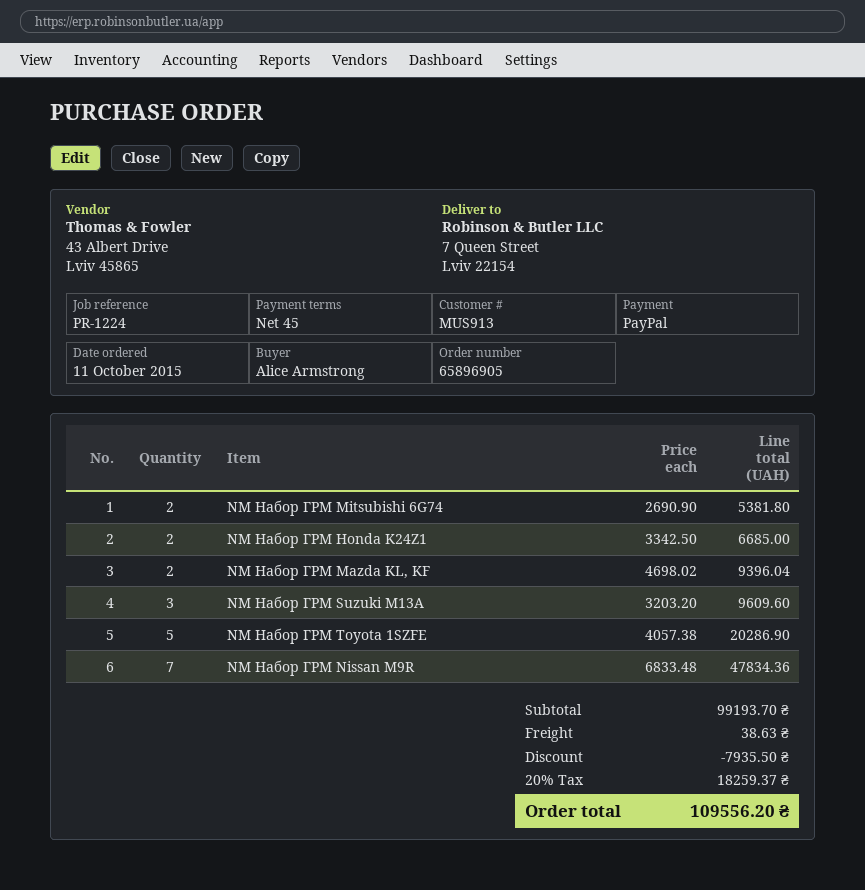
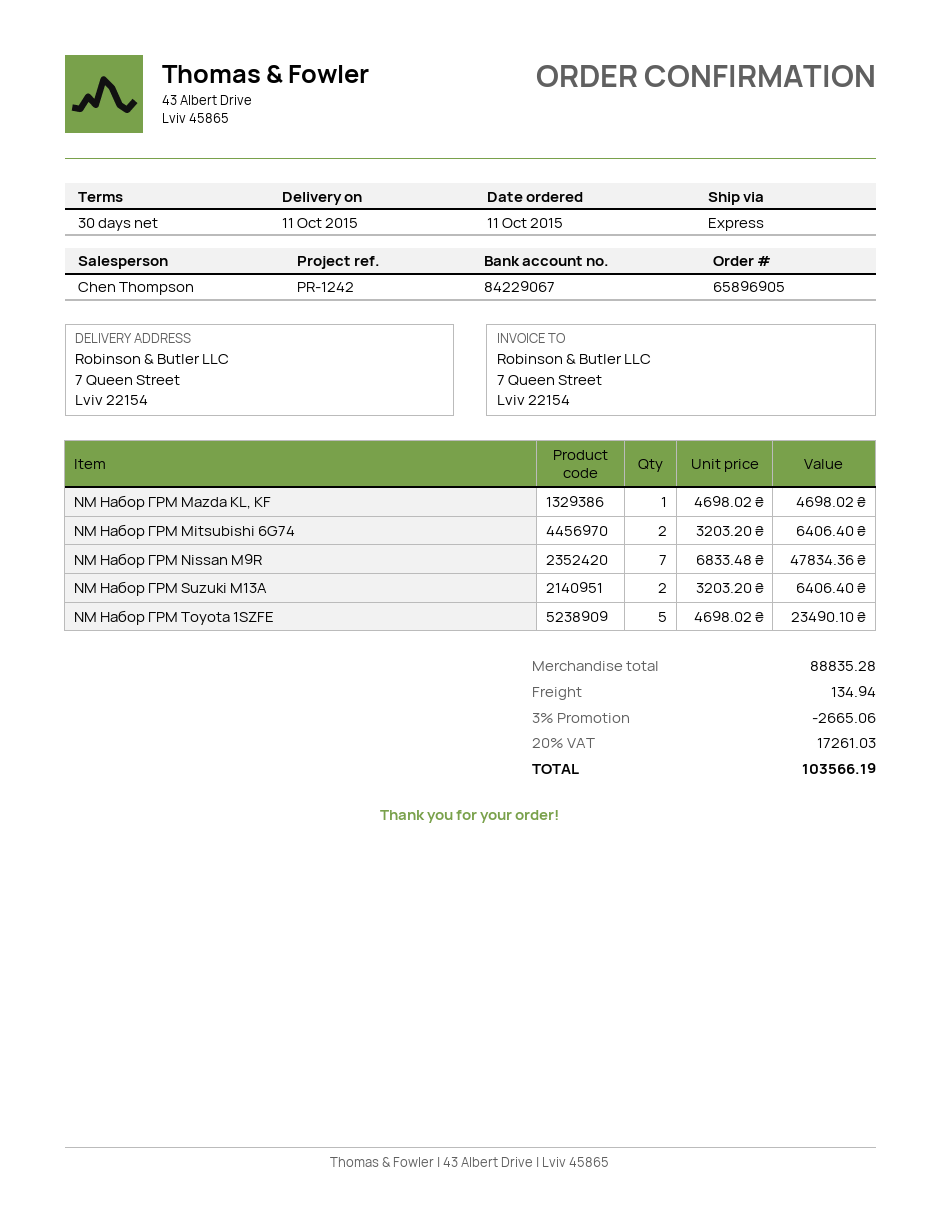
payment terms: 45 days -> 30 days
reference: PR-1224 -> PR-1242
NM Набор ГРМ Mitsubishi 6G74: 2 x 2690.90 = 5381.80 -> 2 x 3203.20 = 6406.40
NM Набор ГРМ Honda K24Z1: 2 x 3342.50 = 6685.00 -> none
NM Набор ГРМ Mazda KL, KF: 2 x 4698.02 = 9396.04 -> 1 x 4698.02 = 4698.02
NM Набор ГРМ Suzuki M13A: 3 x 3203.20 = 9609.60 -> 2 x 3203.20 = 6406.40
NM Набор ГРМ Toyota 1SZFE: 5 x 4057.38 = 20286.90 -> 5 x 4698.02 = 23490.10
subtotal: 99193.70 -> 88835.28
discount: 7935.50 -> 2665.06
shipping: 38.63 -> 134.94
tax: 20% = 18259.37 -> 20% = 17261.03
total: 109556.20 -> 103566.19

